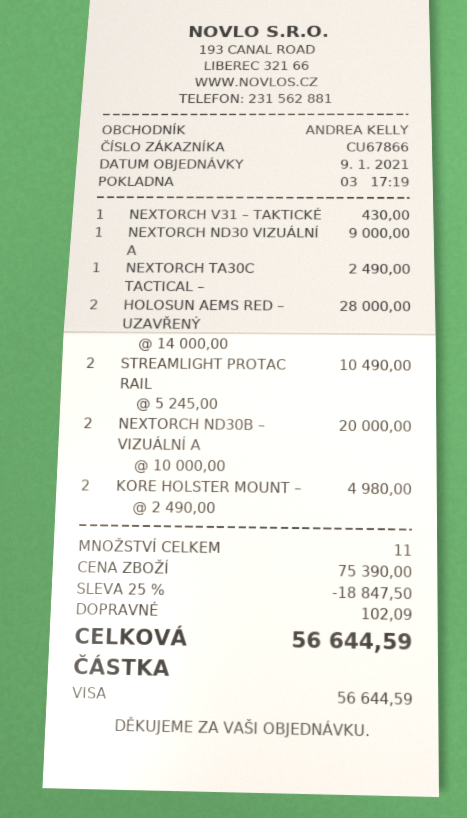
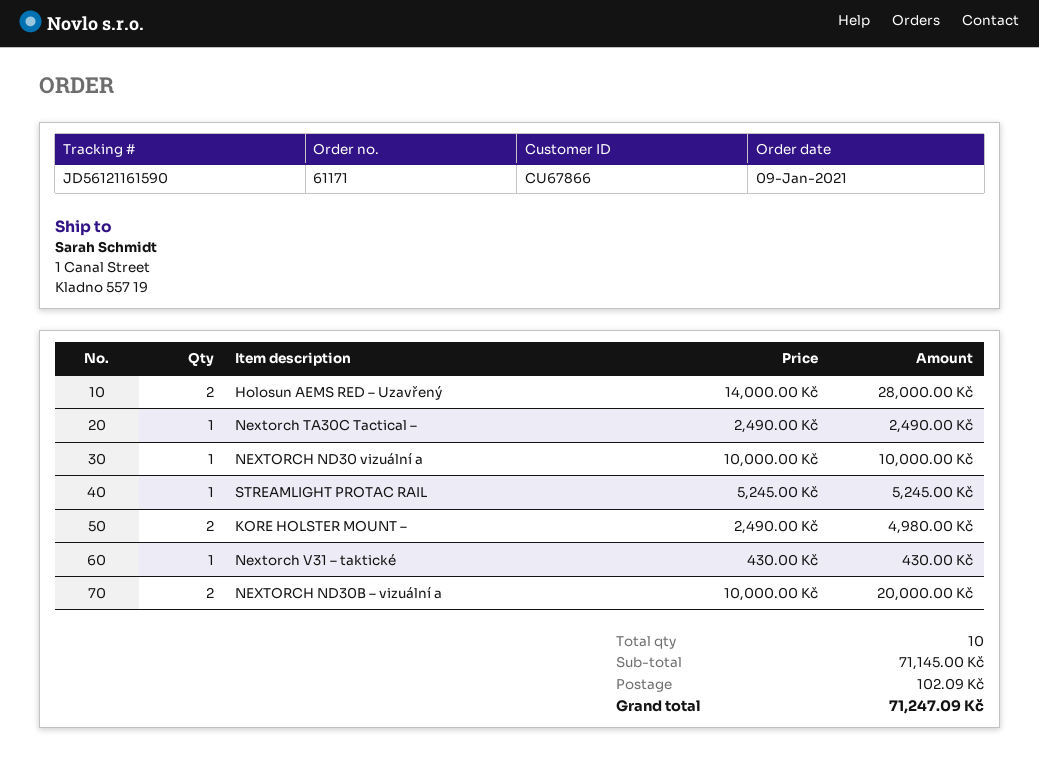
NEXTORCH ND30 VIZUÁLNÍ A: 1 x 9000.00 = 9000.00 -> 1 x 10000.00 = 10000.00
STREAMLIGHT PROTAC RAIL: 2 x 5245.00 = 10490.00 -> 1 x 5245.00 = 5245.00
total quantity: 11 -> 10
subtotal: 75390.00 -> 71145.00
discount: 25% = 18847.50 -> none
total: 56644.59 -> 71247.09

